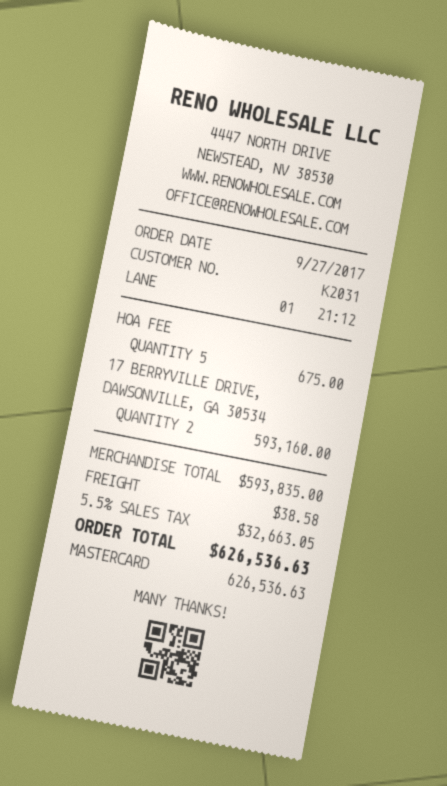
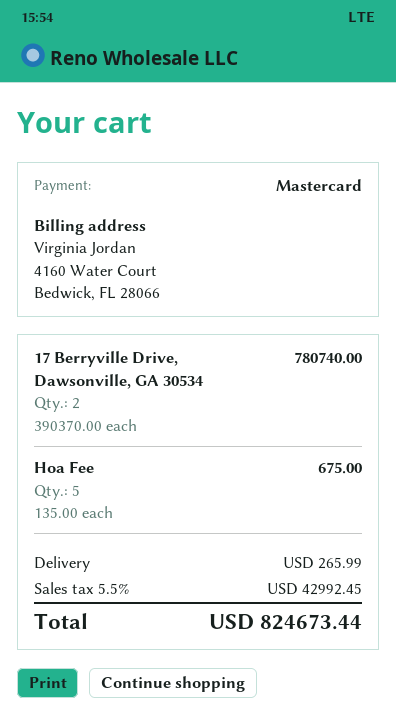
17 BERRYVILLE DRIVE, DAWSONVILLE, GA 30534: 2 for 593160.00 -> 2 for 780740.00
shipping: 38.58 -> 265.99
tax: 5.5% = 32663.05 -> 5.5% = 42992.45
total: 626536.63 -> 824673.44

